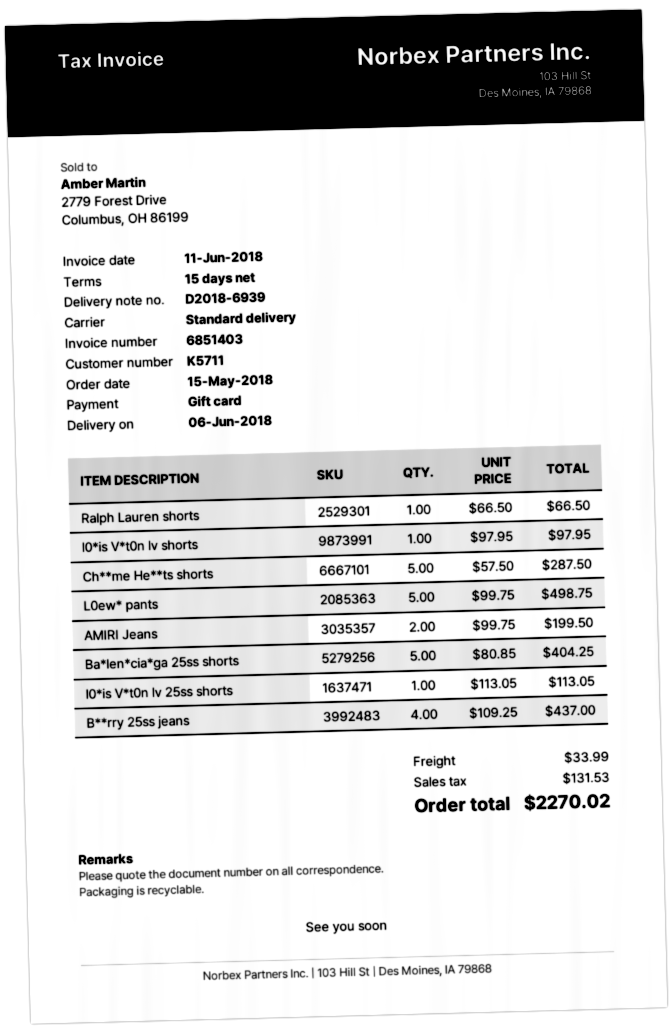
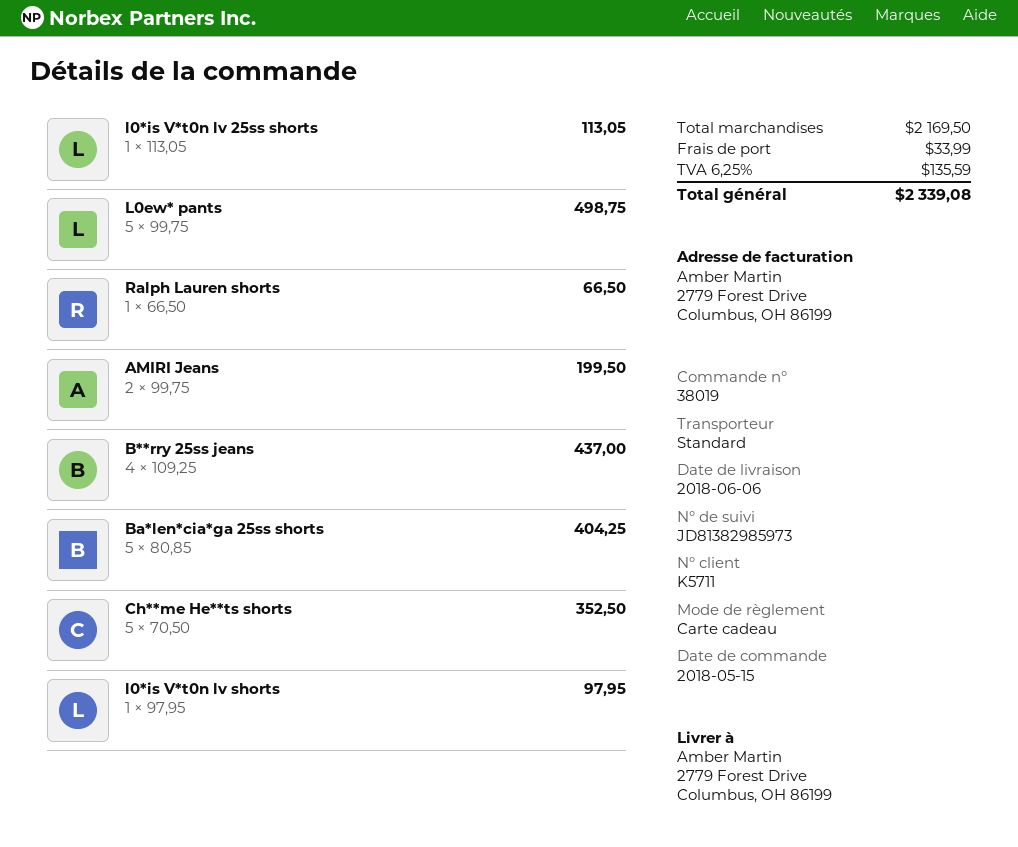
Ch**me He**ts shorts: 5 x 57.50 = 287.50 -> 5 x 70.50 = 352.50
tax: 131.53 -> 135.59
total: 2270.02 -> 2339.08

